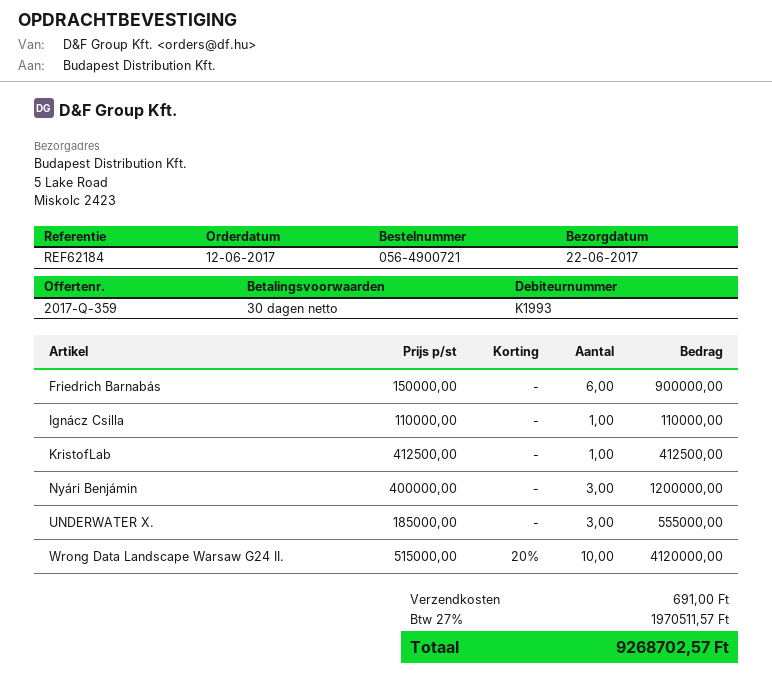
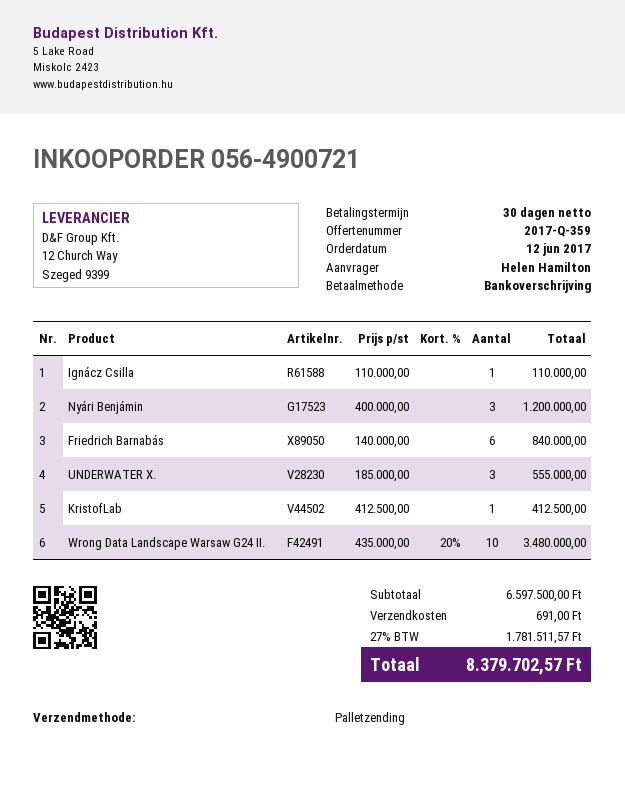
Friedrich Barnabás: 6 x 150000.00 = 900000.00 -> 6 x 140000.00 = 840000.00
Wrong Data Landscape Warsaw G24 II.: 10 x 515000.00 - 20% = 4120000.00 -> 10 x 435000.00 - 20% = 3480000.00
tax: 27% = 1970511.57 -> 27% = 1781511.57
total: 9268702.57 -> 8379702.57

